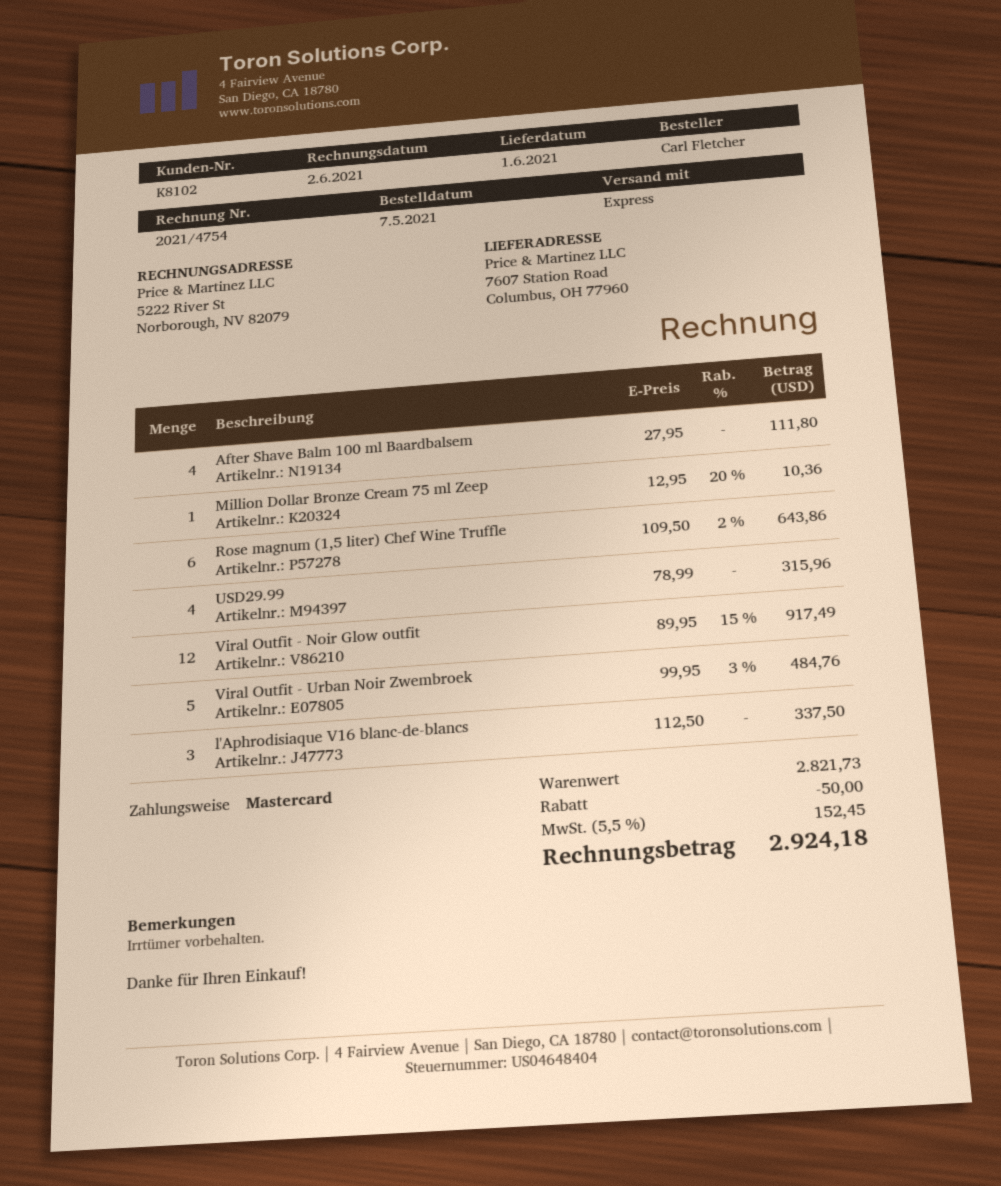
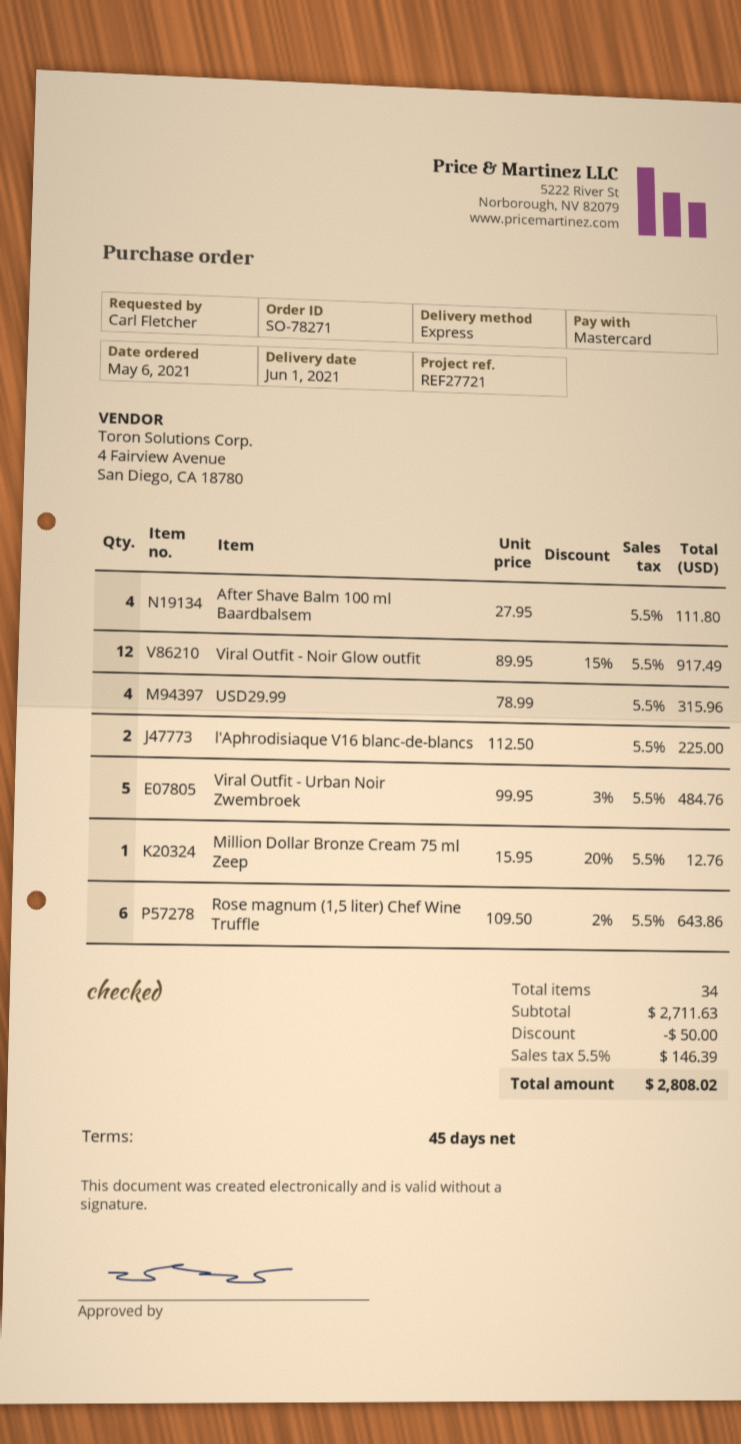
order date: 2021-05-07 -> 2021-05-06
Million Dollar Bronze Cream 75 ml Zeep: 1 x 12.95 - 20% = 10.36 -> 1 x 15.95 - 20% = 12.76
l'Aphrodisiaque V16 blanc-de-blancs: 3 x 112.50 = 337.50 -> 2 x 112.50 = 225.00
subtotal: 2821.73 -> 2711.63
tax: 5.5% = 152.45 -> 5.5% = 146.39
total: 2924.18 -> 2808.02

